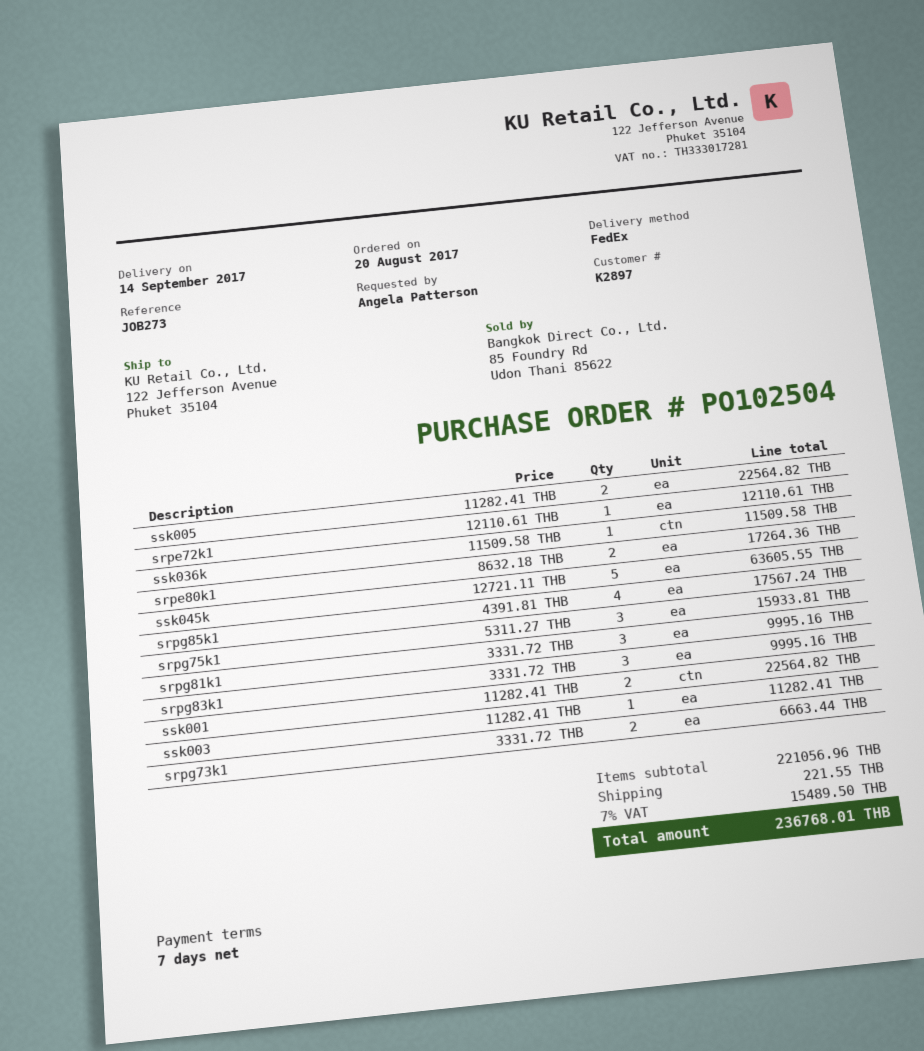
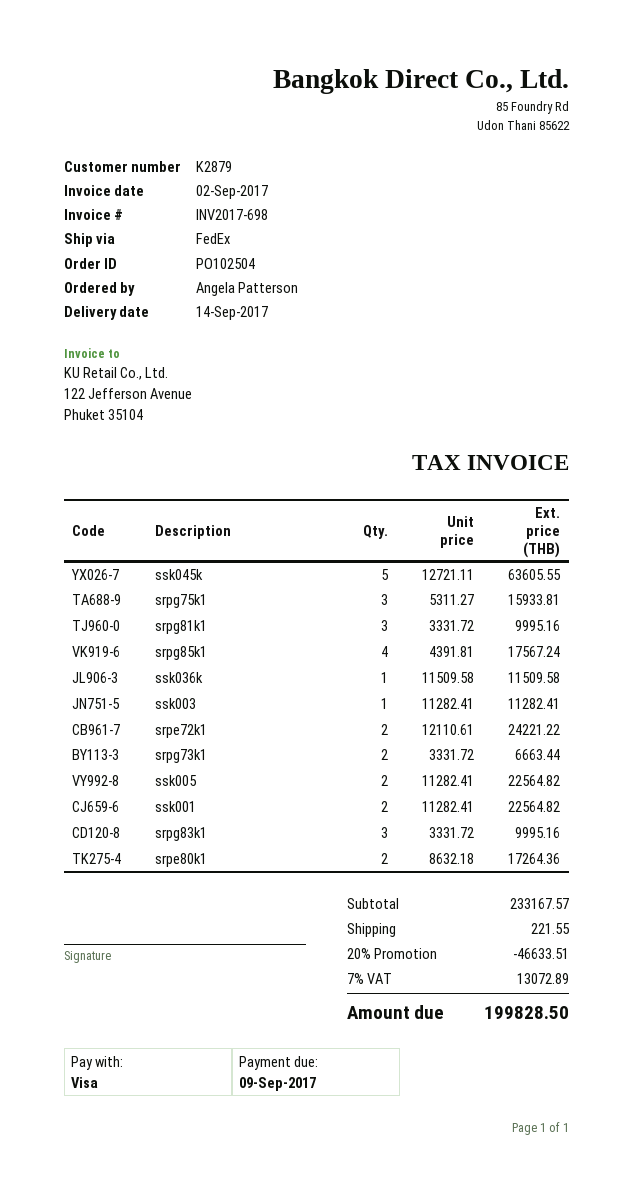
customer number: K2897 -> K2879
srpe72k1: 1 x 12110.61 = 12110.61 -> 2 x 12110.61 = 24221.22
subtotal: 221056.96 -> 233167.57
discount: none -> 20% = 46633.51
tax: 7% = 15489.50 -> 7% = 13072.89
total: 236768.01 -> 199828.50

